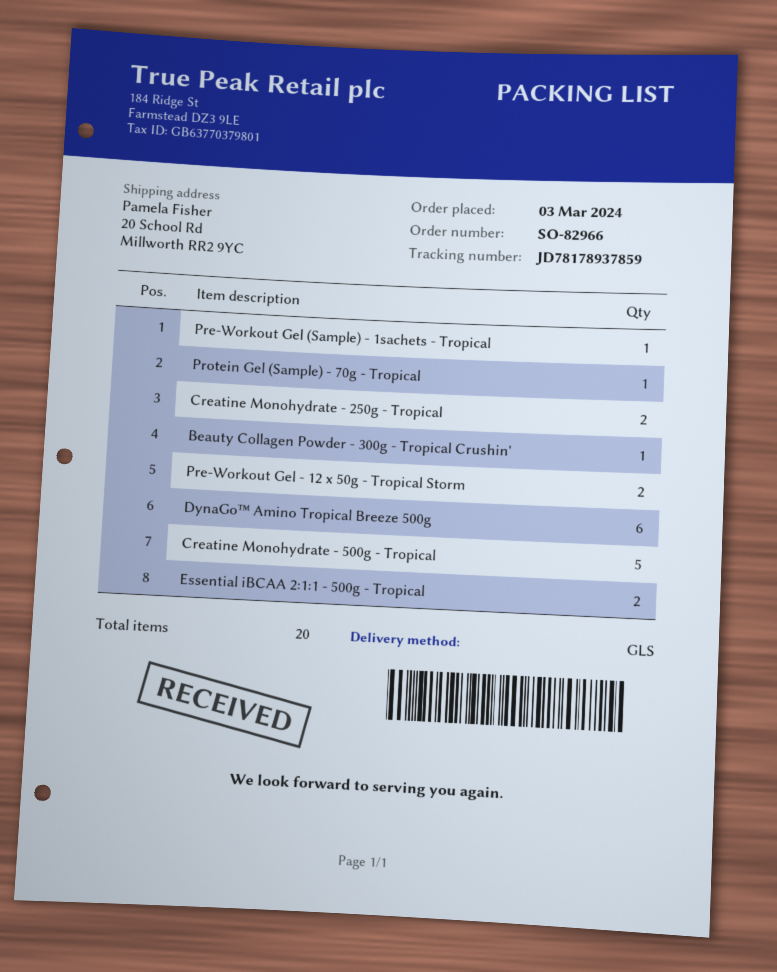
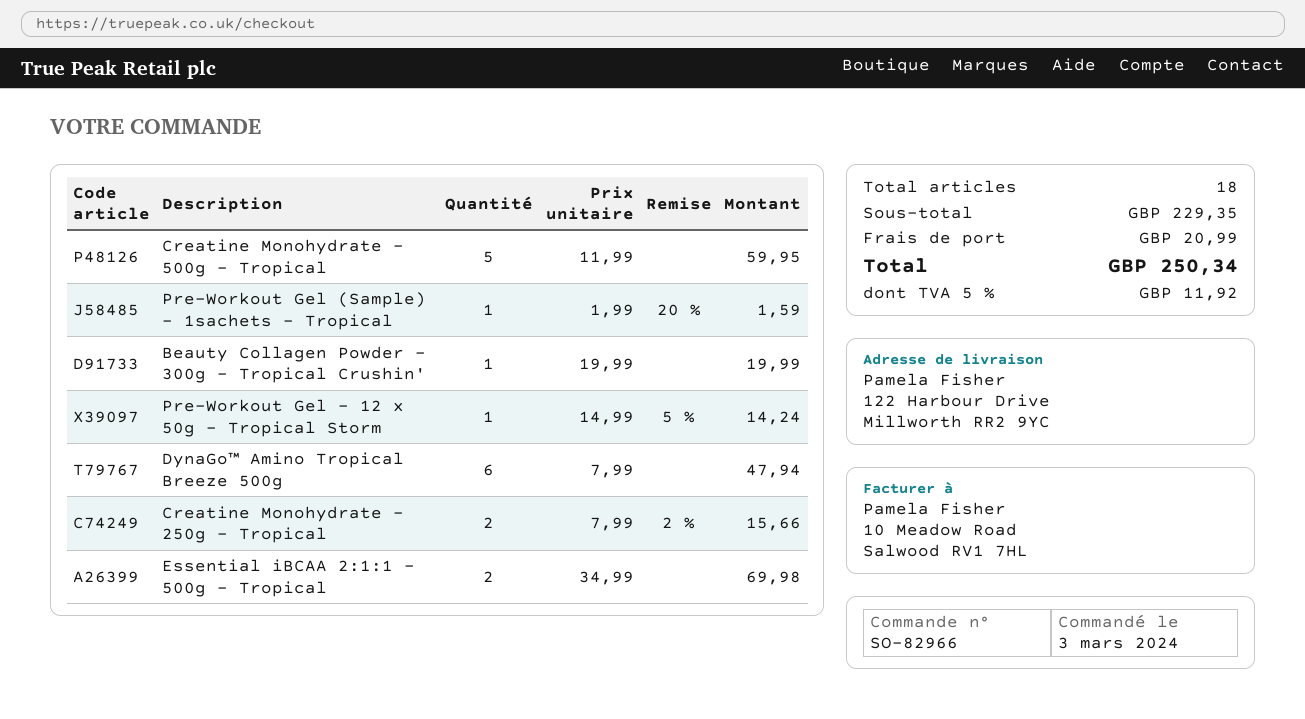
ship to: 20 School Rd, Millworth RR2 9YC -> 122 Harbour Drive, Millworth RR2 9YC
Protein Gel (Sample) - 70g - Tropical: 1 -> none
Pre-Workout Gel - 12 x 50g - Tropical Storm: 2 -> 1
total quantity: 20 -> 18

